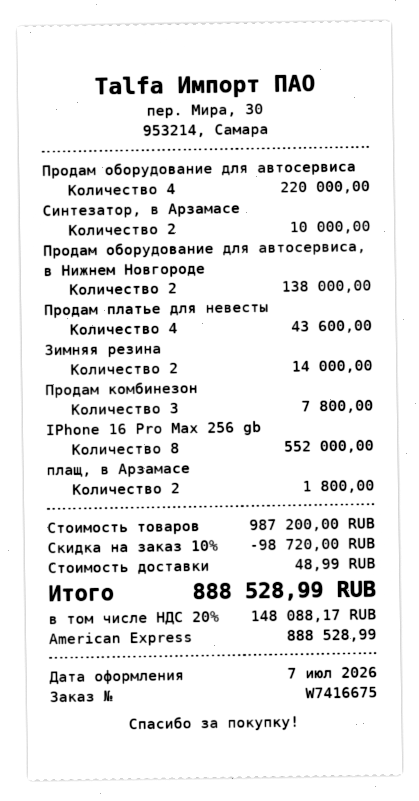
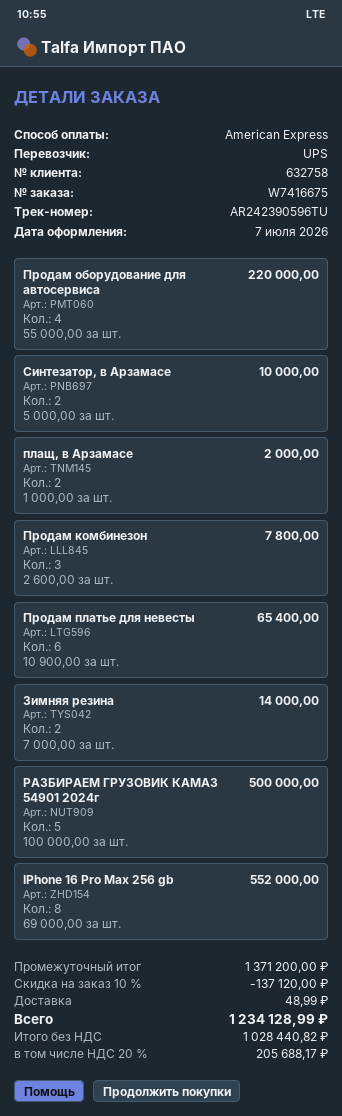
Продам оборудование для автосервиса, в Нижнем Новгороде: 2 for 138000.00 -> none
Продам платье для невесты: 4 for 43600.00 -> 6 for 65400.00
плащ, в Арзамасе: 2 for 1800.00 -> 2 for 2000.00
РАЗБИРАЕМ ГРУЗОВИК КАМАЗ 54901 2024г: none -> 5 for 500000.00
subtotal: 987200.00 -> 1371200.00
discount: 10% = 98720.00 -> 10% = 137120.00
tax: 20% = 148088.17 -> 20% = 205688.17
total: 888528.99 -> 1234128.99

